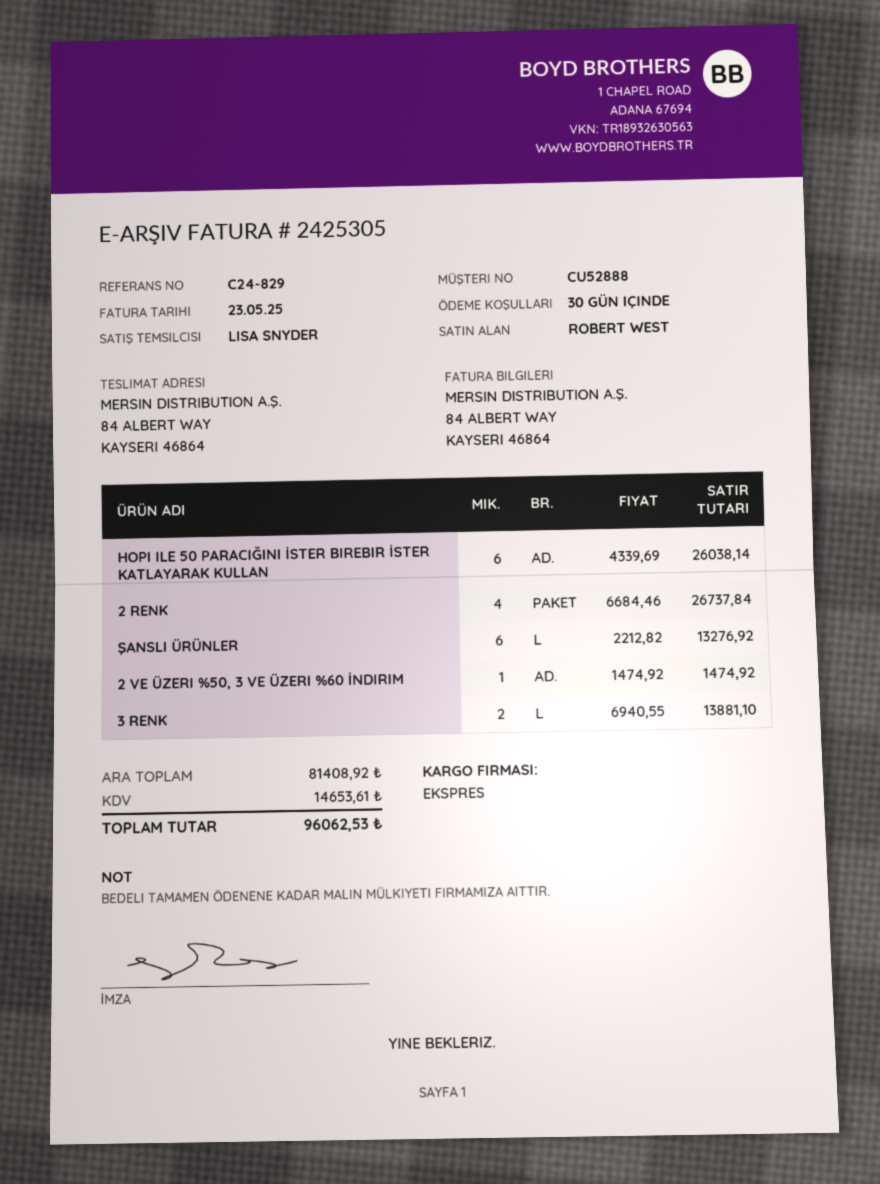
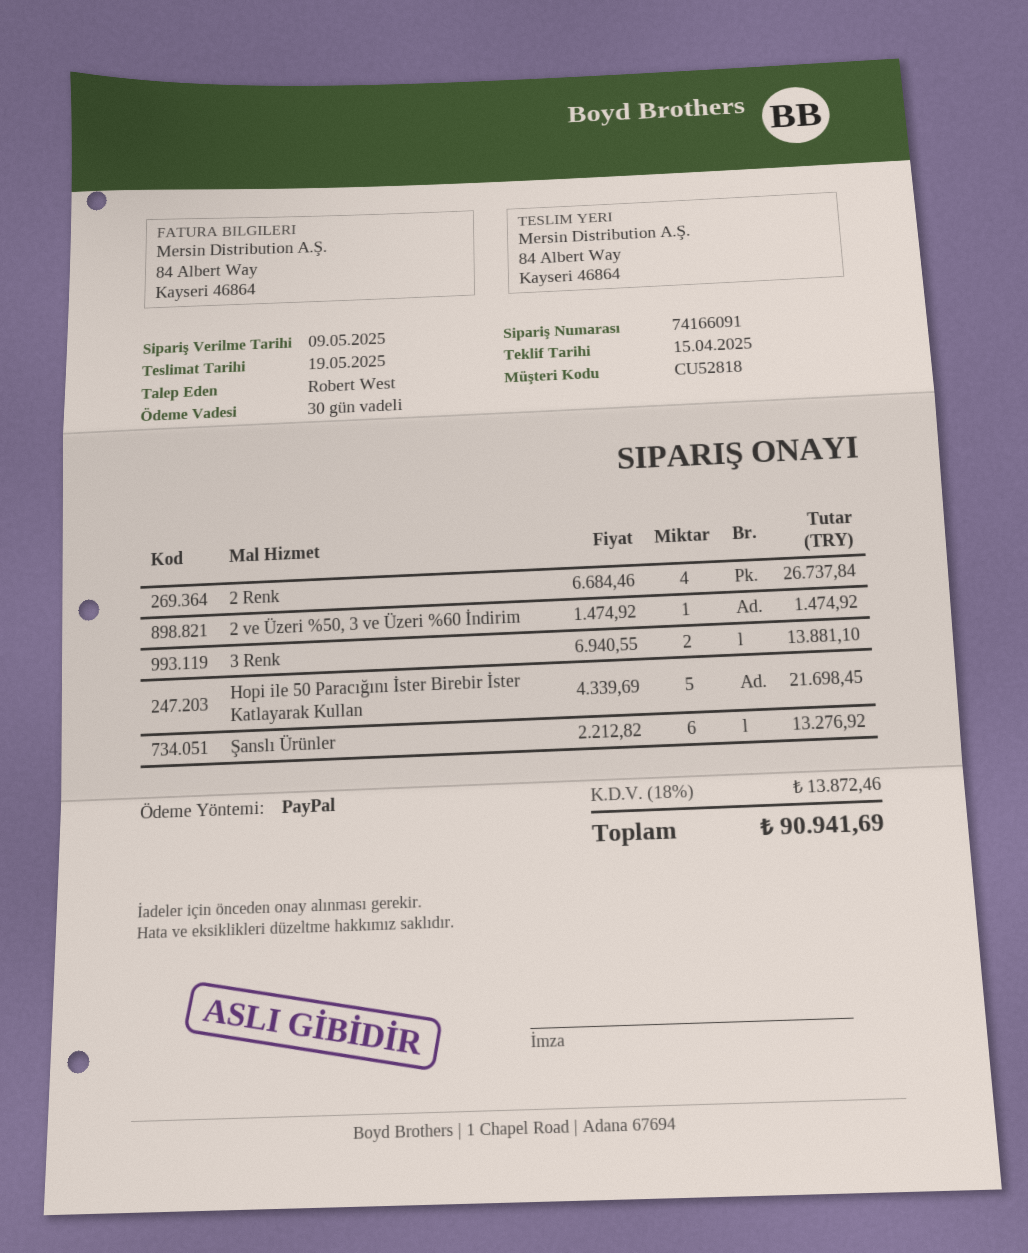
customer number: CU52888 -> CU52818
HOPI ILE 50 PARACIĞINI İSTER BIREBIR İSTER KATLAYARAK KULLAN: 6 x 4339.69 = 26038.14 -> 5 x 4339.69 = 21698.45
tax: 14653.61 -> 13872.46
total: 96062.53 -> 90941.69

